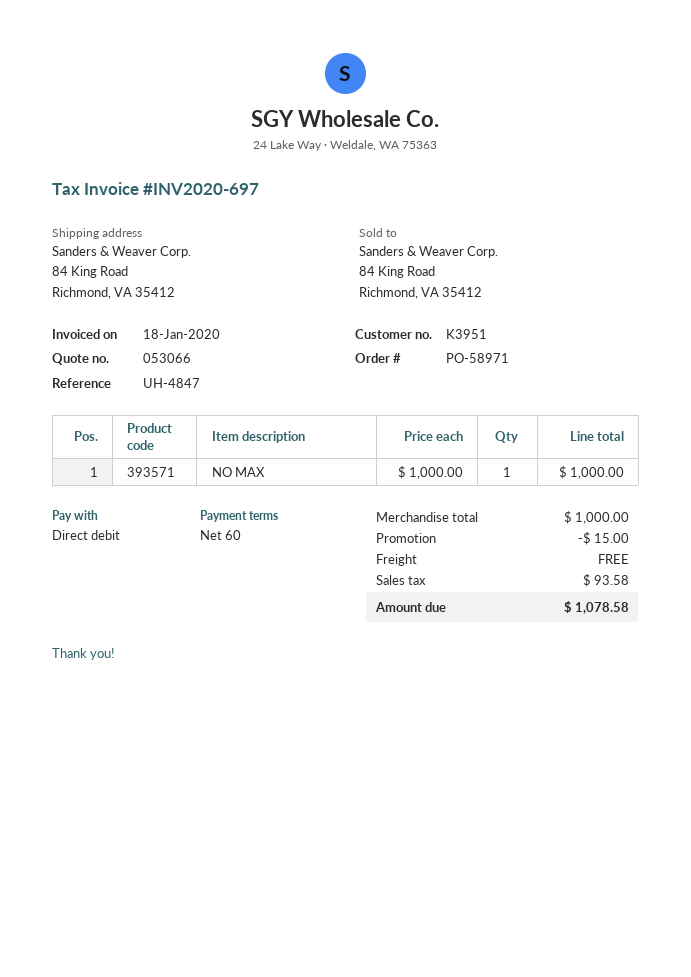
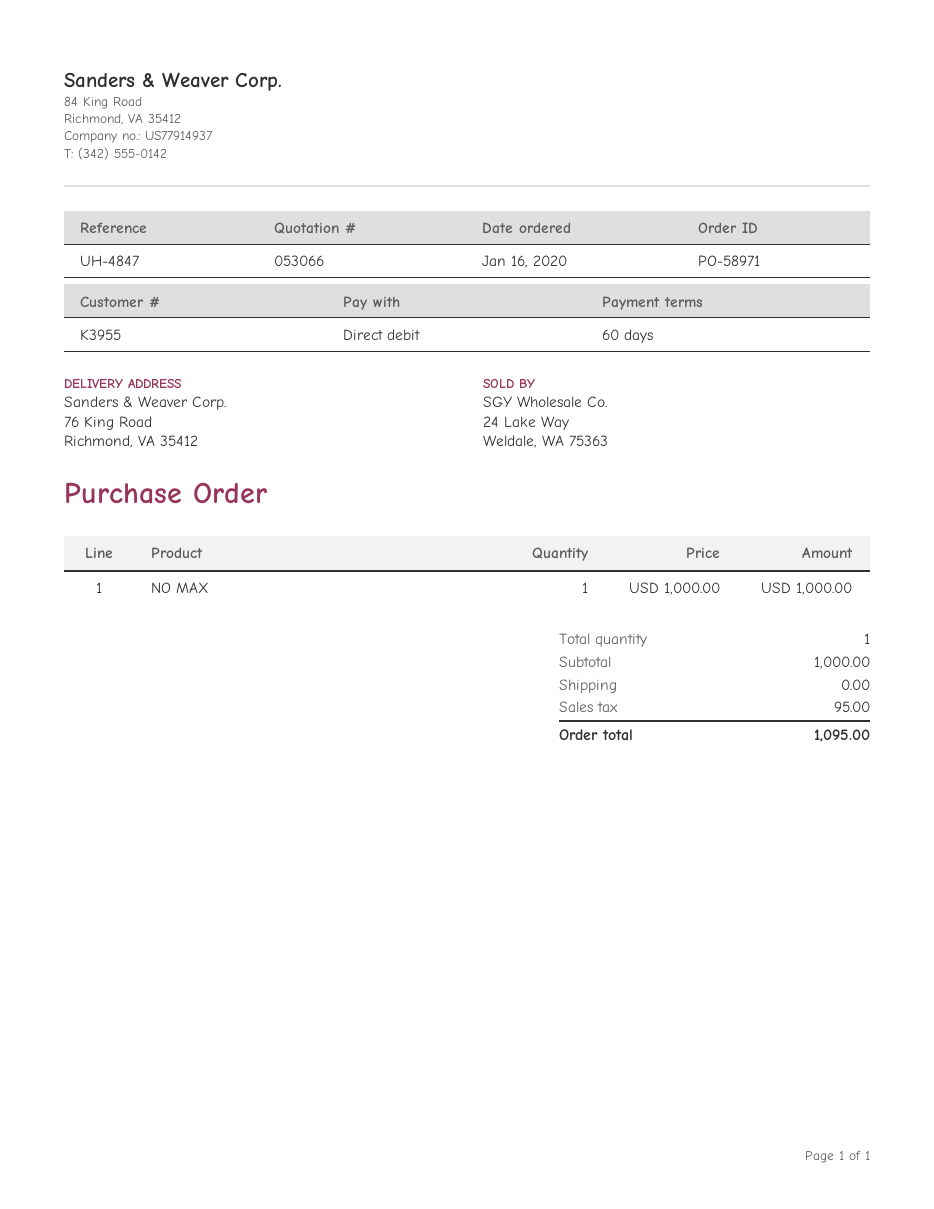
customer number: K3951 -> K3955
ship to: 84 King Road, Richmond, VA 35412 -> 76 King Road, Richmond, VA 35412
discount: 15.00 -> none
tax: 93.58 -> 95.00
total: 1078.58 -> 1095.00

